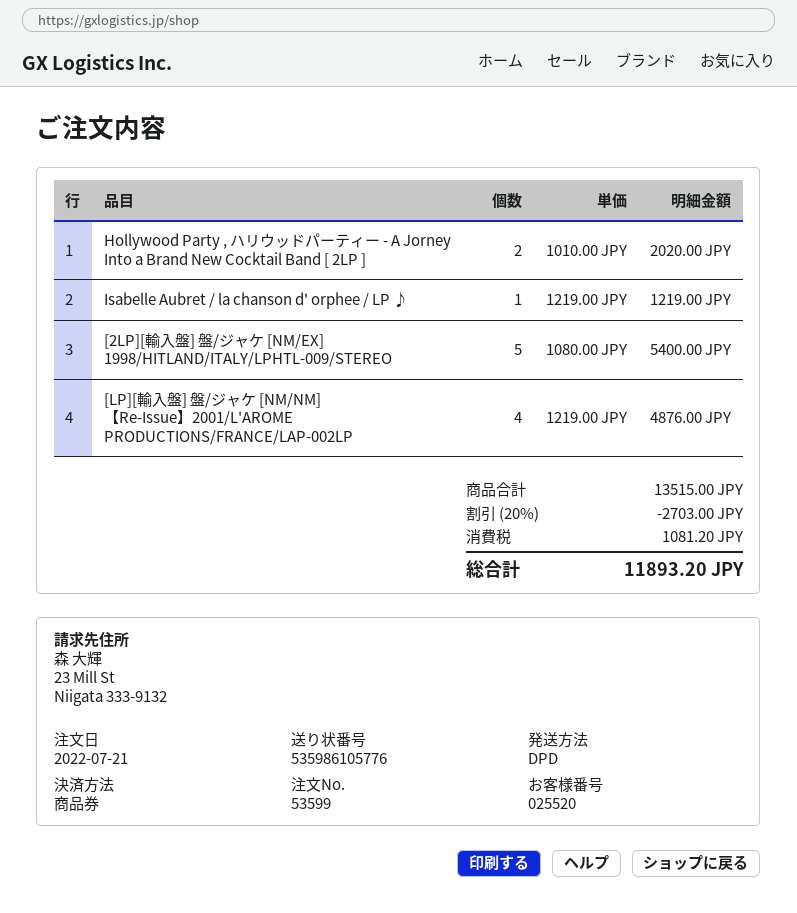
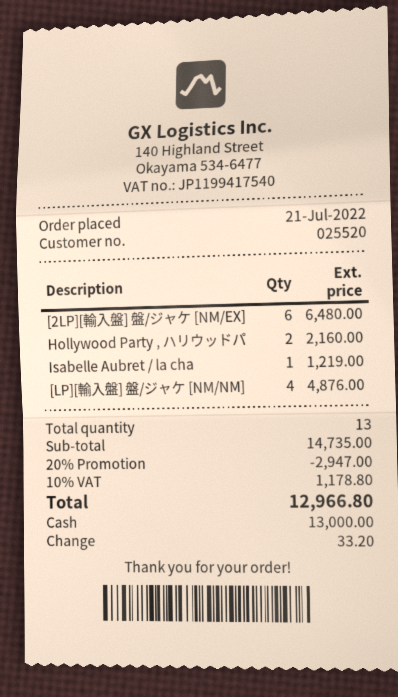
payment method: gift card -> cash
Hollywood Party , ハリウッドパーティー - A Jorney Into a Brand New Cocktail Band [ 2LP ]: 2 for 2020.00 -> 2 for 2160.00
[2LP][輸入盤] 盤/ジャケ [NM/EX] 1998/HITLAND/ITALY/LPHTL-009/STEREO: 5 for 5400.00 -> 6 for 6480.00
subtotal: 13515.00 -> 14735.00
discount: 20% = 2703.00 -> 20% = 2947.00
tax: 1081.20 -> 1178.80
total: 11893.20 -> 12966.80

